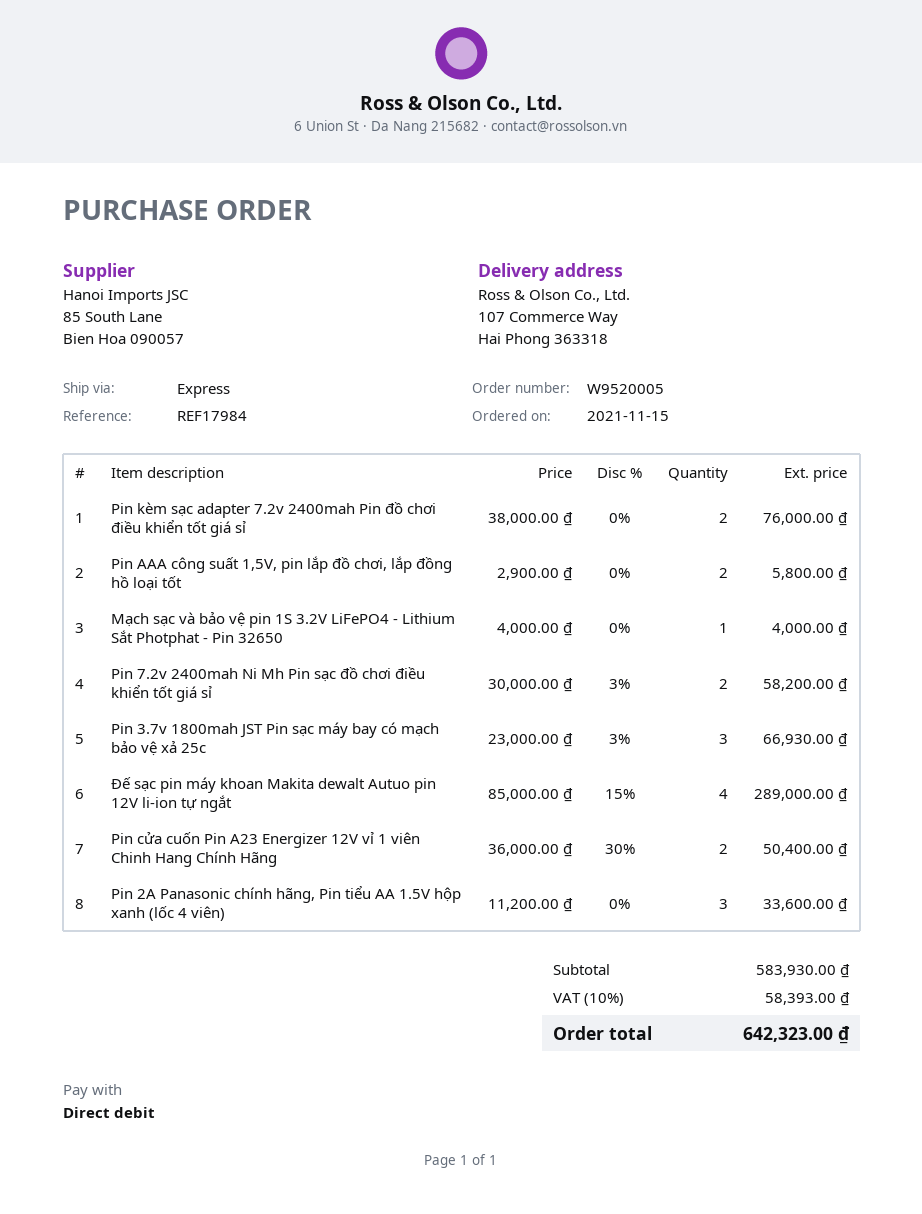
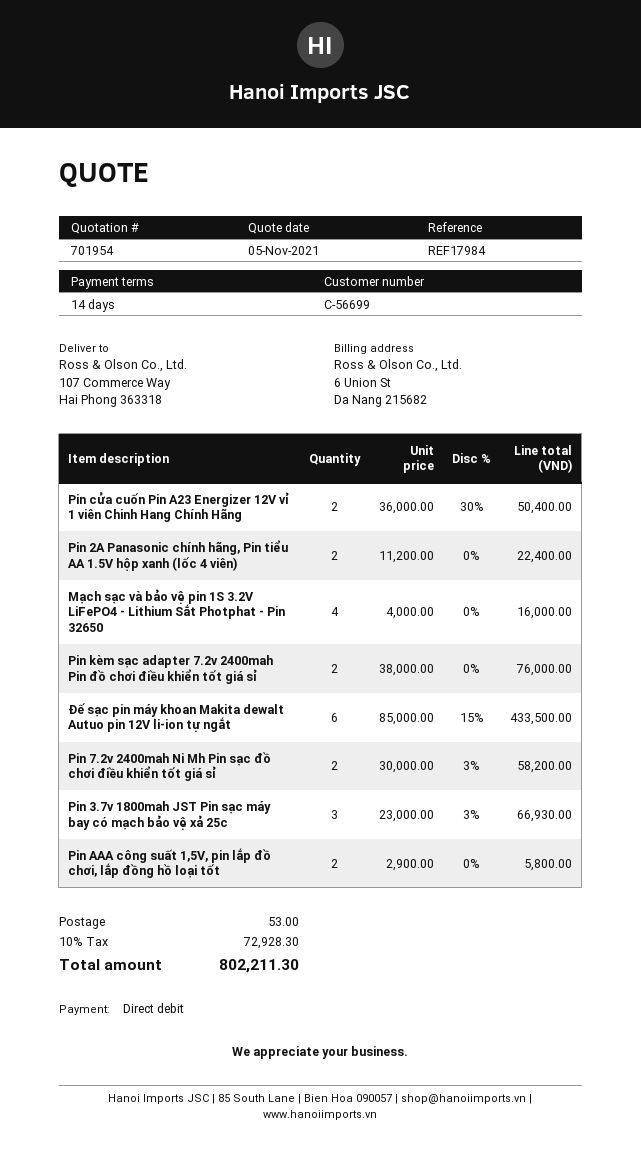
Mạch sạc và bảo vệ pin 1S 3.2V LiFePO4 - Lithium Sắt Photphat - Pin 32650: 1 x 4000.00 = 4000.00 -> 4 x 4000.00 = 16000.00
Đế sạc pin máy khoan Makita dewalt Autuo pin 12V li-ion tự ngắt: 4 x 85000.00 - 15% = 289000.00 -> 6 x 85000.00 - 15% = 433500.00
Pin 2A Panasonic chính hãng, Pin tiểu AA 1.5V hộp xanh (lốc 4 viên): 3 x 11200.00 = 33600.00 -> 2 x 11200.00 = 22400.00
shipping: none -> 53.00
tax: 10% = 58393.00 -> 10% = 72928.30
total: 642323.00 -> 802211.30

